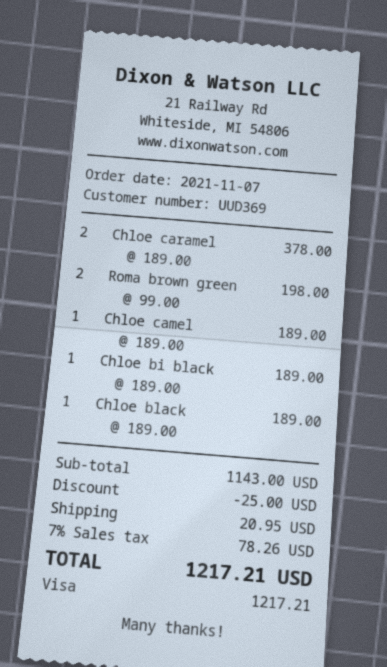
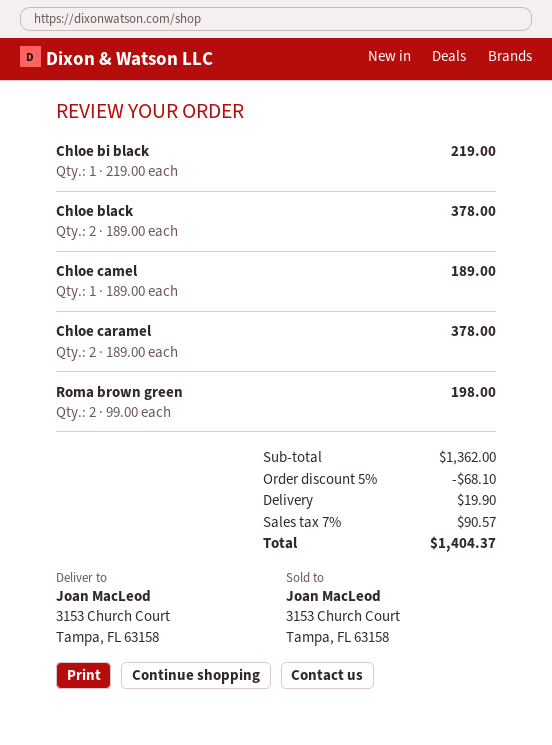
Chloe bi black: 1 x 189.00 = 189.00 -> 1 x 219.00 = 219.00
Chloe black: 1 x 189.00 = 189.00 -> 2 x 189.00 = 378.00
subtotal: 1143.00 -> 1362.00
discount: 25.00 -> 68.10
shipping: 20.95 -> 19.90
tax: 7% = 78.26 -> 7% = 90.57
total: 1217.21 -> 1404.37

